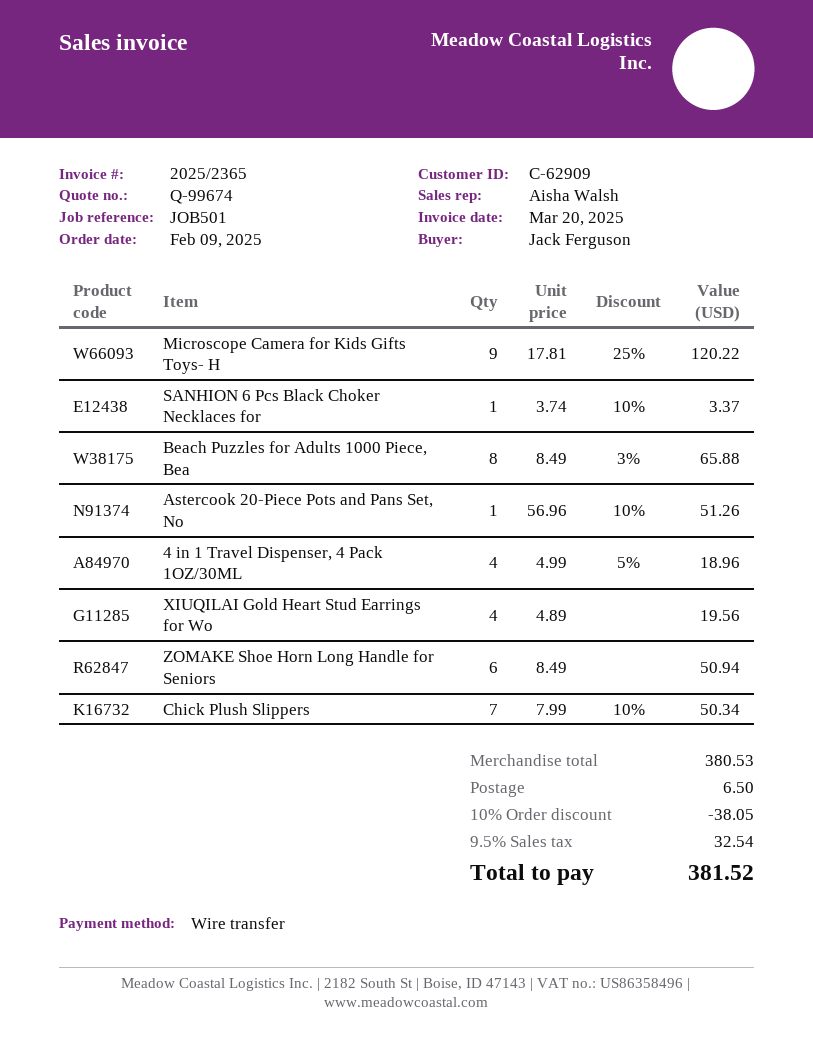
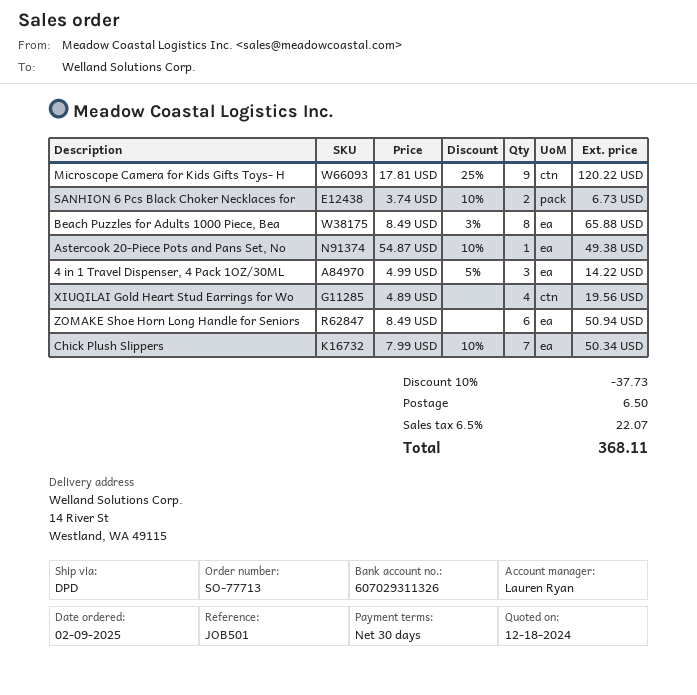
sales rep: Aisha Walsh -> Lauren Ryan
SANHION 6 Pcs Black Choker Necklaces for: 1 x 3.74 - 10% = 3.37 -> 2 x 3.74 - 10% = 6.73
Astercook 20-Piece Pots and Pans Set, No: 1 x 56.96 - 10% = 51.26 -> 1 x 54.87 - 10% = 49.38
4 in 1 Travel Dispenser, 4 Pack 1OZ/30ML: 4 x 4.99 - 5% = 18.96 -> 3 x 4.99 - 5% = 14.22
discount: 10% = 38.05 -> 10% = 37.73
tax: 9.5% = 32.54 -> 6.5% = 22.07
total: 381.52 -> 368.11

